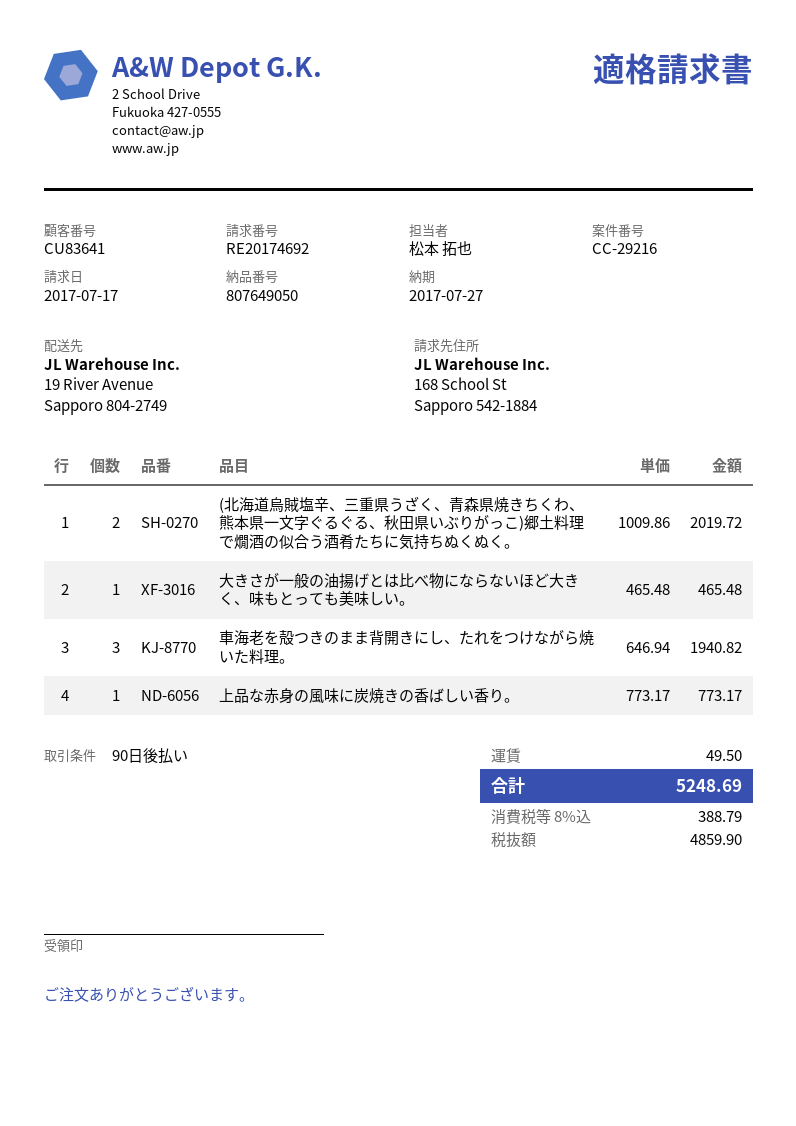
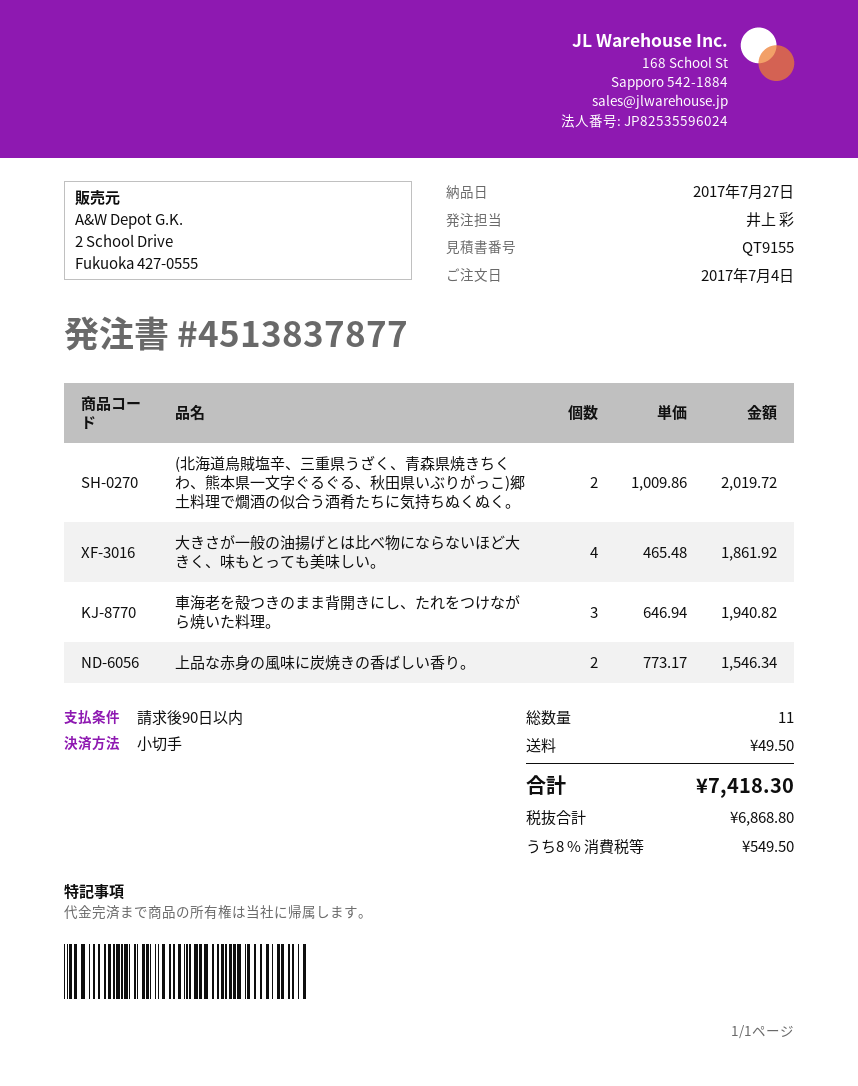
大きさが一般の油揚げとは比べ物にならないほど大きく、味もとっても美味しい。: 1 x 465.48 = 465.48 -> 4 x 465.48 = 1861.92
上品な赤身の風味に炭焼きの香ばしい香り。: 1 x 773.17 = 773.17 -> 2 x 773.17 = 1546.34
net: 4859.90 -> 6868.80
tax: 8% = 388.79 -> 8% = 549.50
total: 5248.69 -> 7418.30

